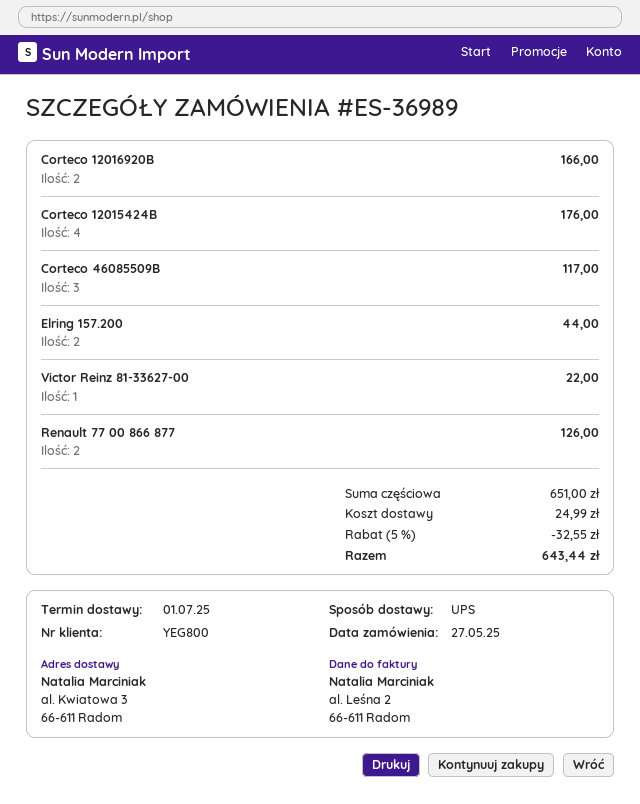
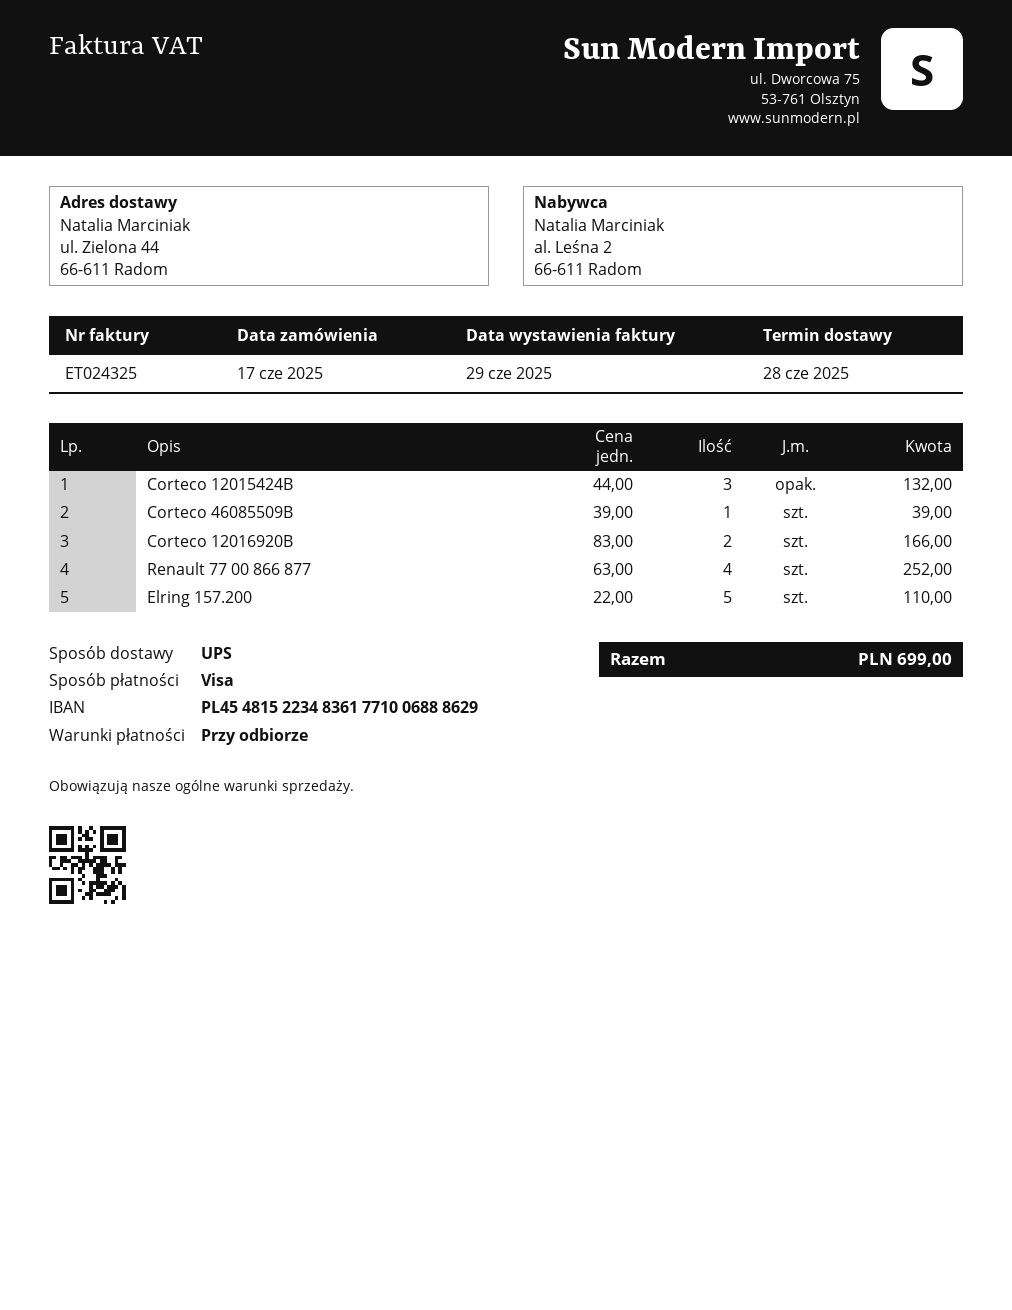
order date: 2025-05-27 -> 2025-06-17
delivery date: 2025-07-01 -> 2025-06-28
ship to: al. Kwiatowa 3, 66-611 Radom -> ul. Zielona 44, 66-611 Radom
Corteco 12015424B: 4 for 176.00 -> 3 for 132.00
Corteco 46085509B: 3 for 117.00 -> 1 for 39.00
Elring 157.200: 2 for 44.00 -> 5 for 110.00
Victor Reinz 81-33627-00: 1 for 22.00 -> none
Renault 77 00 866 877: 2 for 126.00 -> 4 for 252.00
discount: 5% = 32.55 -> none
shipping: 24.99 -> none
total: 643.44 -> 699.00

